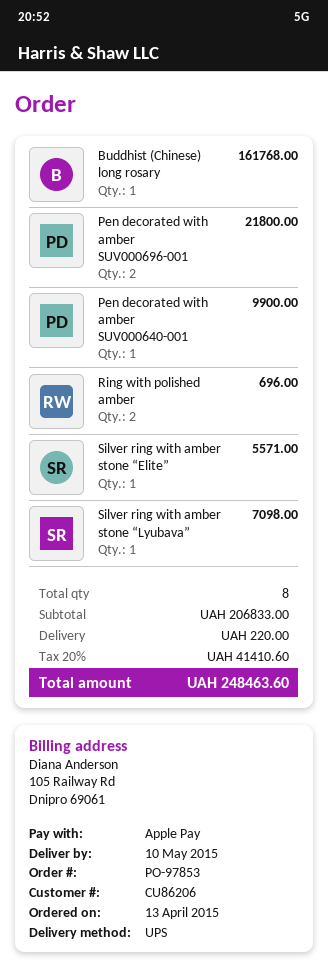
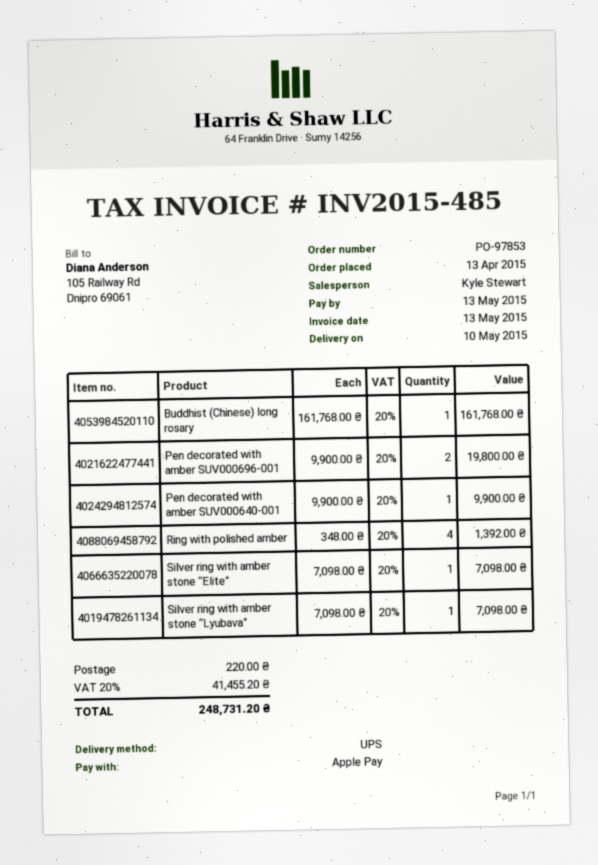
Pen decorated with amber SUV000696-001: 2 for 21800.00 -> 2 for 19800.00
Ring with polished amber: 2 for 696.00 -> 4 for 1392.00
Silver ring with amber stone “Elite”: 1 for 5571.00 -> 1 for 7098.00
tax: 20% = 41410.60 -> 20% = 41455.20
total: 248463.60 -> 248731.20

